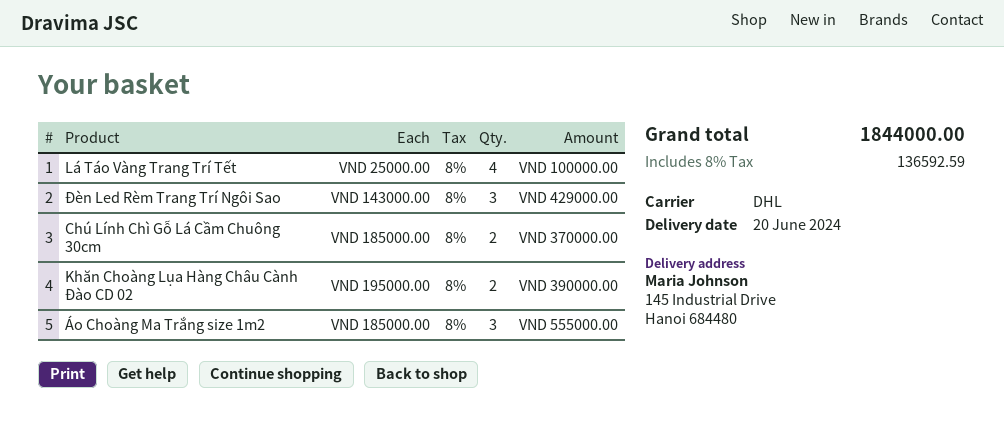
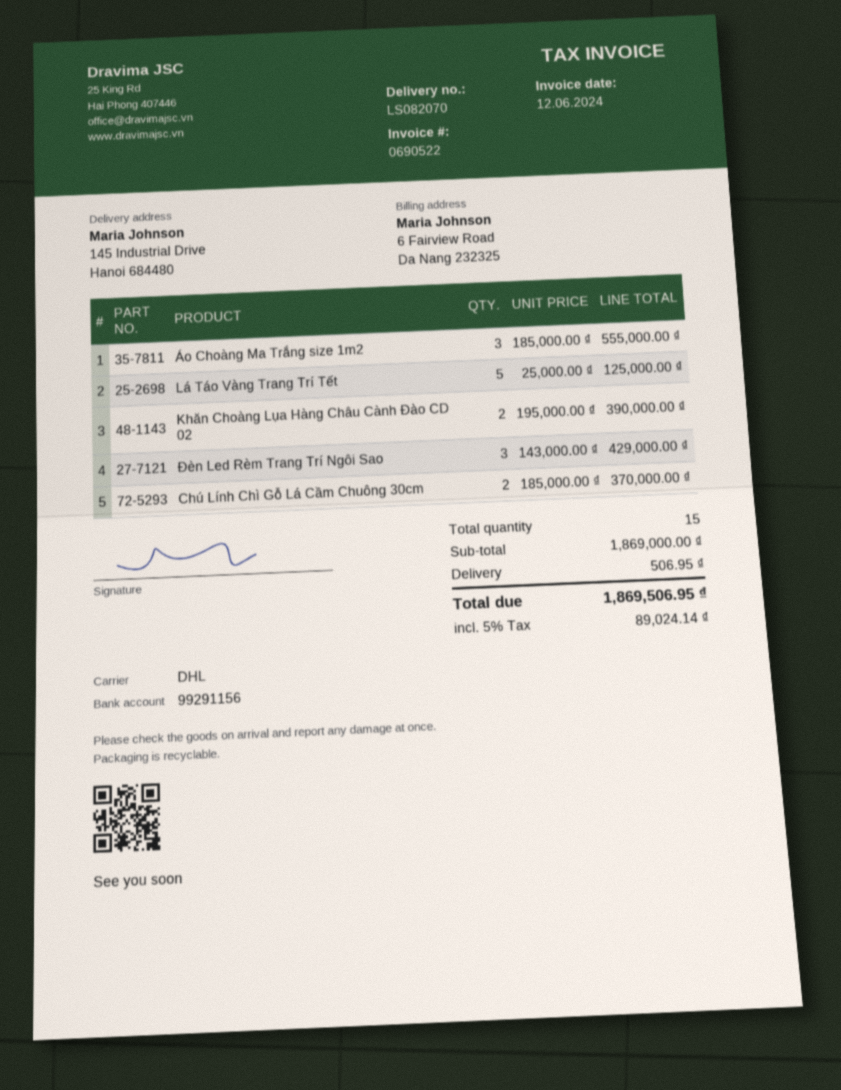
Lá Táo Vàng Trang Trí Tết: 4 x 25000.00 = 100000.00 -> 5 x 25000.00 = 125000.00
shipping: none -> 506.95
tax: 8% = 136592.59 -> 5% = 89024.14
total: 1844000.00 -> 1869506.95

